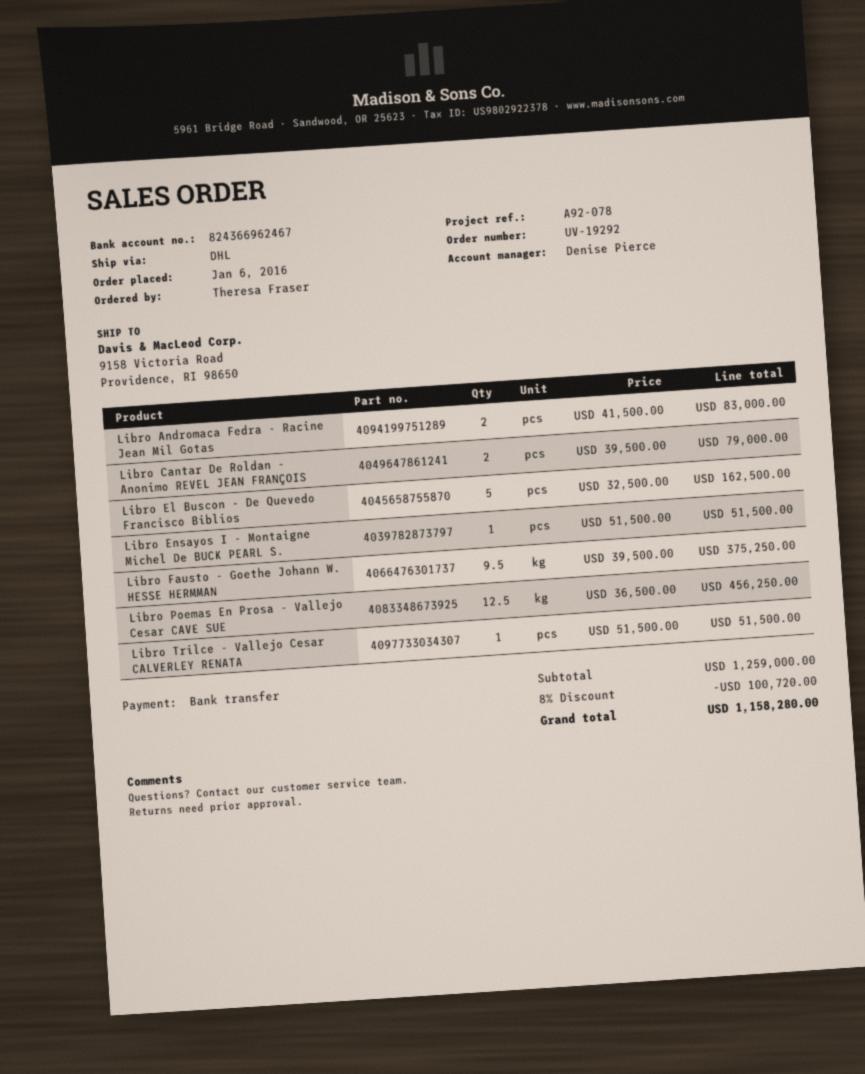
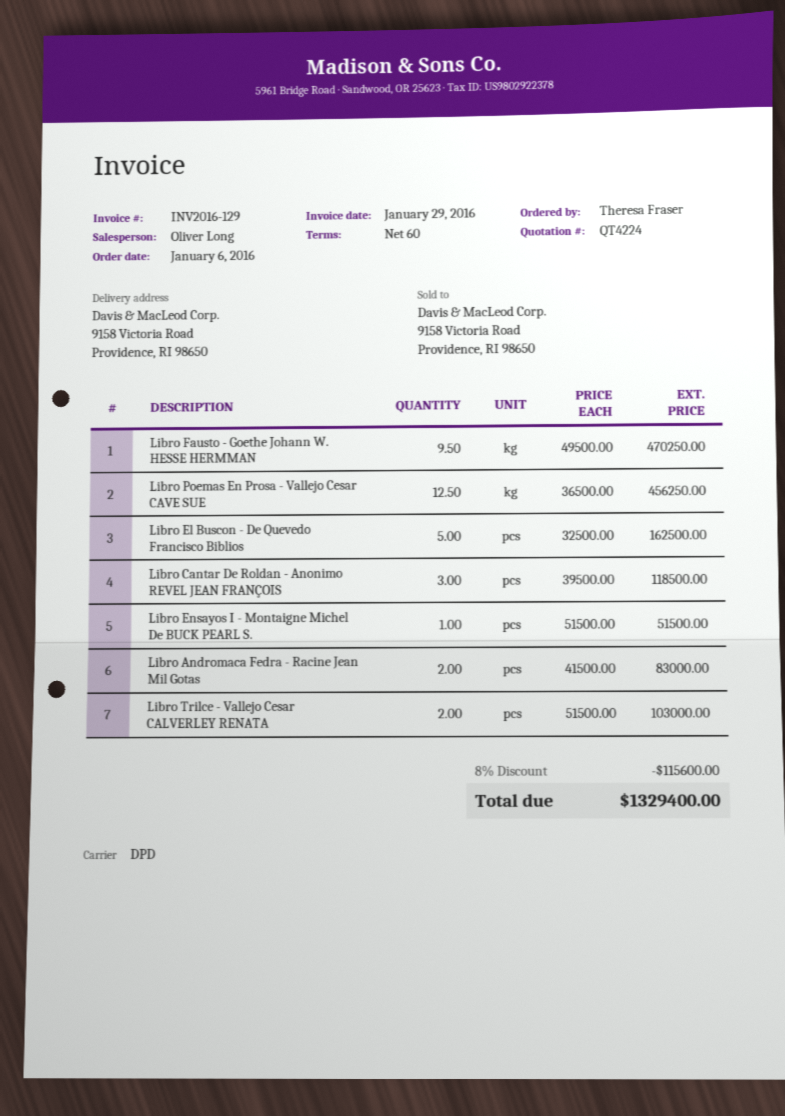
sales rep: Denise Pierce -> Oliver Long
shipping method: DHL -> DPD
Libro Cantar De Roldan - Anonimo REVEL JEAN FRANÇOIS: 2 x 39500.00 = 79000.00 -> 3 x 39500.00 = 118500.00
Libro Fausto - Goethe Johann W. HESSE HERMMAN: 9.5 x 39500.00 = 375250.00 -> 9.5 x 49500.00 = 470250.00
Libro Trilce - Vallejo Cesar CALVERLEY RENATA: 1 x 51500.00 = 51500.00 -> 2 x 51500.00 = 103000.00
discount: 8% = 100720.00 -> 8% = 115600.00
total: 1158280.00 -> 1329400.00

